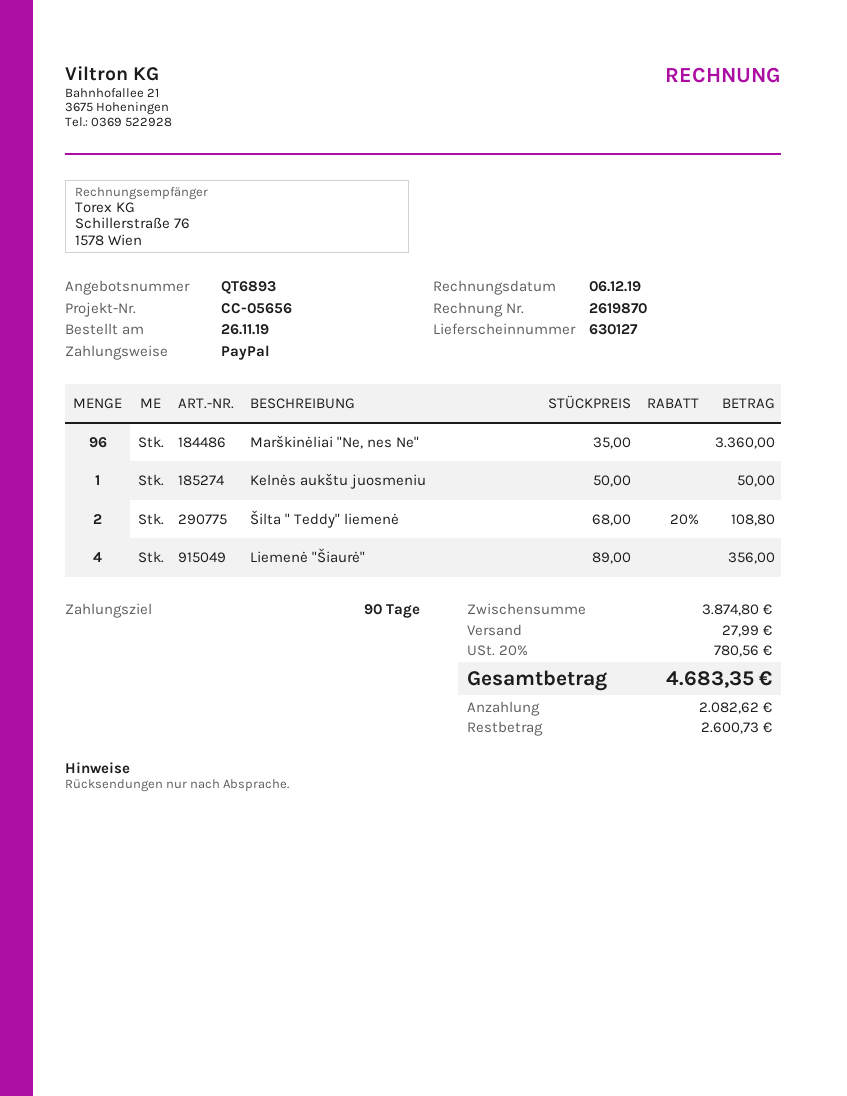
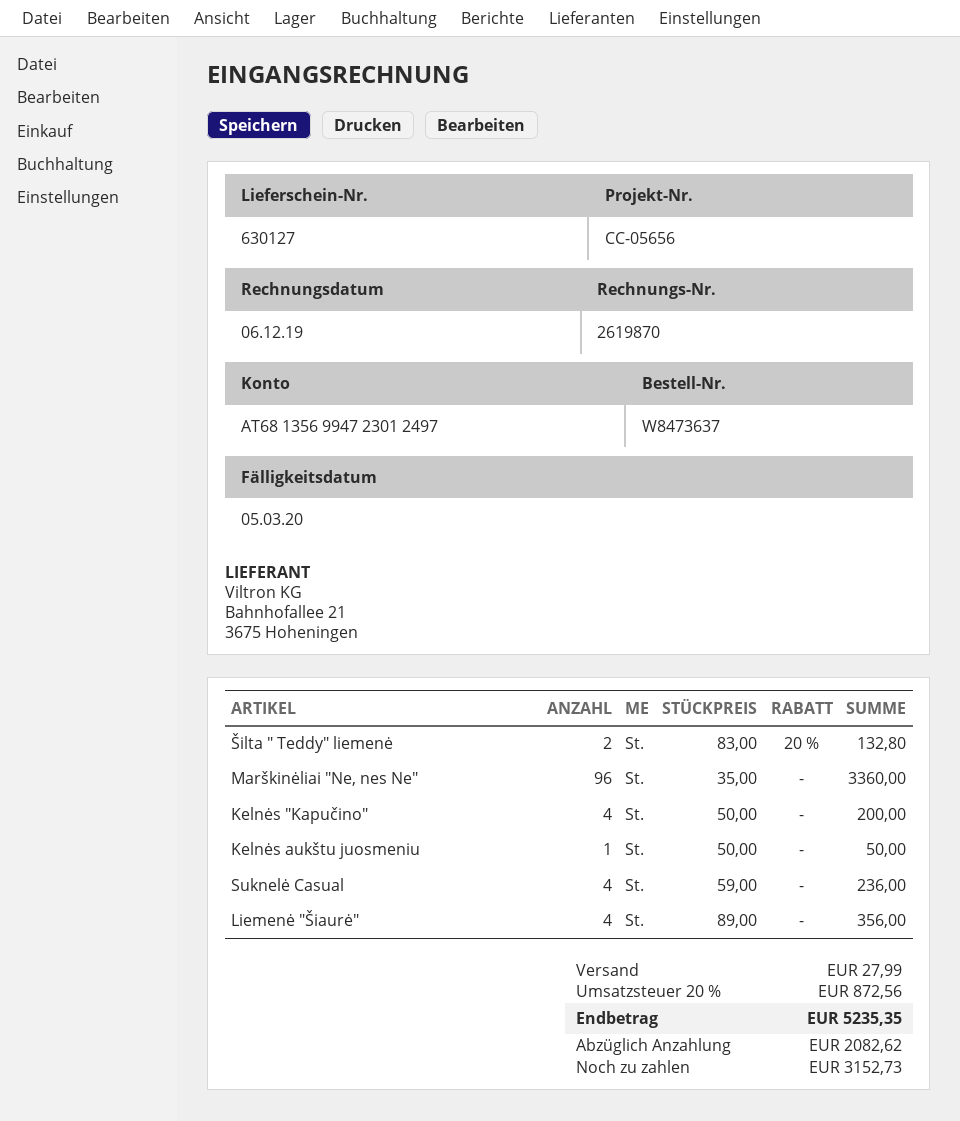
Šilta " Teddy" liemenė: 2 x 68.00 - 20% = 108.80 -> 2 x 83.00 - 20% = 132.80
Kelnės "Kapučino": none -> 4 x 50.00 = 200.00
Suknelė Casual: none -> 4 x 59.00 = 236.00
tax: 20% = 780.56 -> 20% = 872.56
total: 4683.35 -> 5235.35
balance: 2600.73 -> 3152.73

